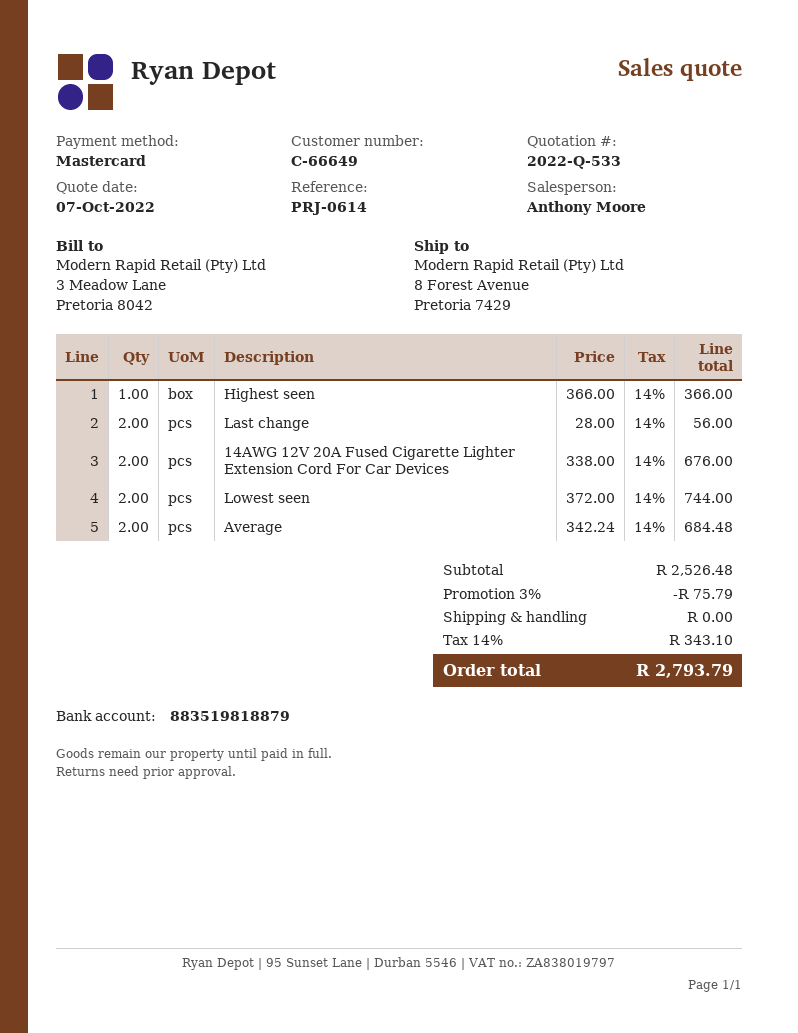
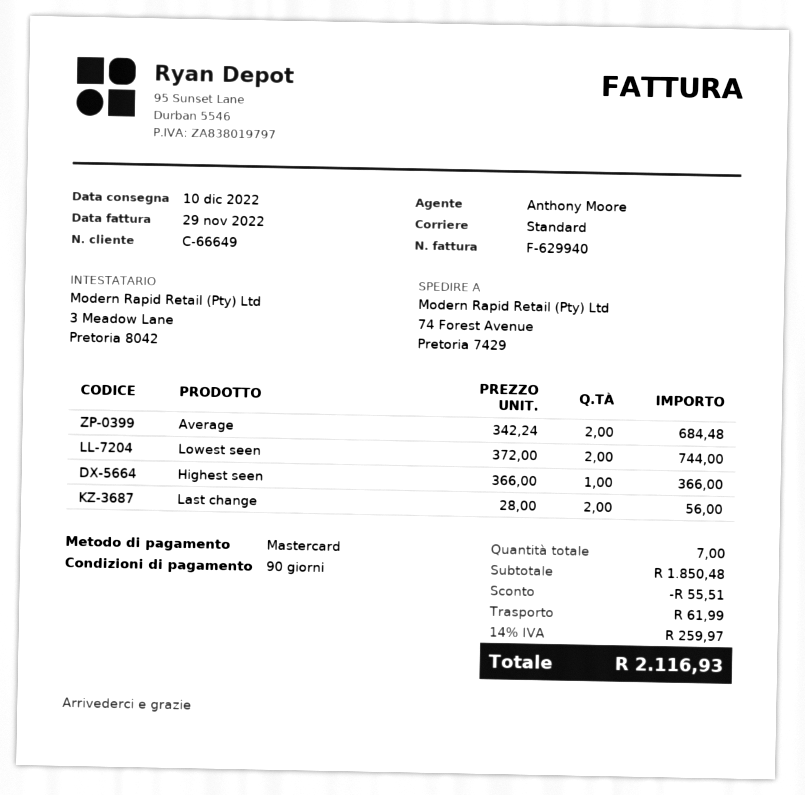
ship to: 8 Forest Avenue, Pretoria 7429 -> 74 Forest Avenue, Pretoria 7429
14AWG 12V 20A Fused Cigarette Lighter Extension Cord For Car Devices: 2 x 338.00 = 676.00 -> none
subtotal: 2526.48 -> 1850.48
discount: 75.79 -> 55.51
shipping: 0.00 -> 61.99
tax: 14% = 343.10 -> 14% = 259.97
total: 2793.79 -> 2116.93

